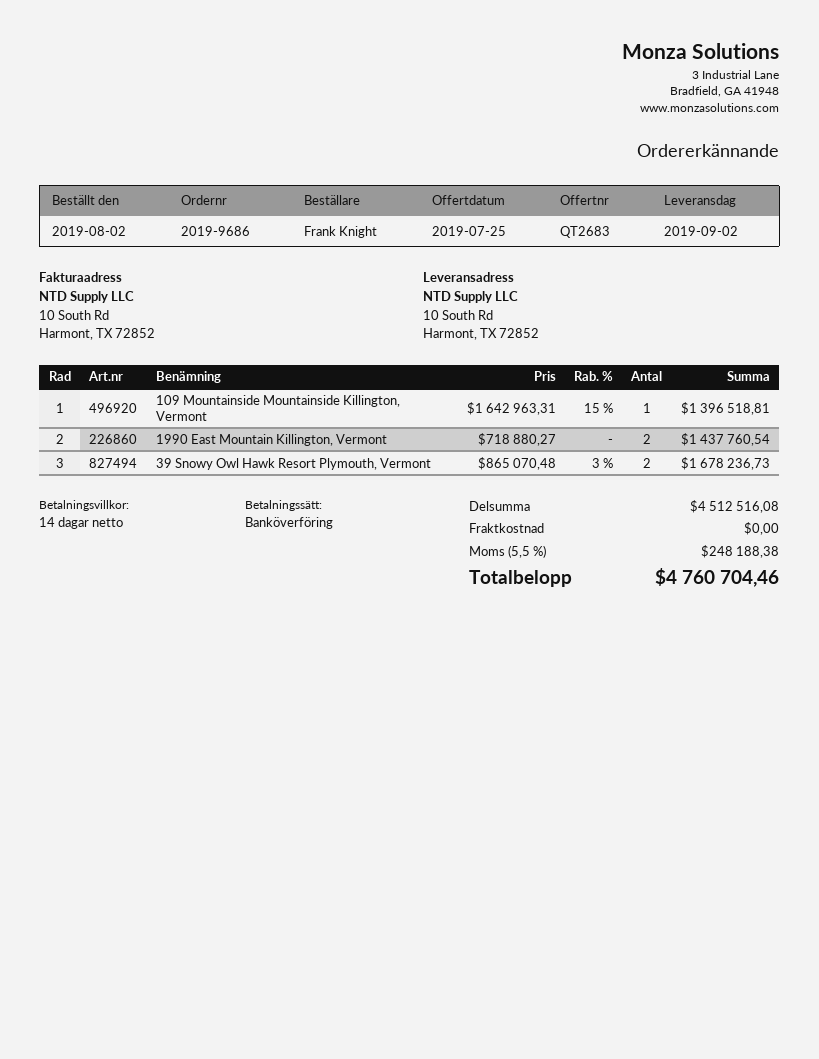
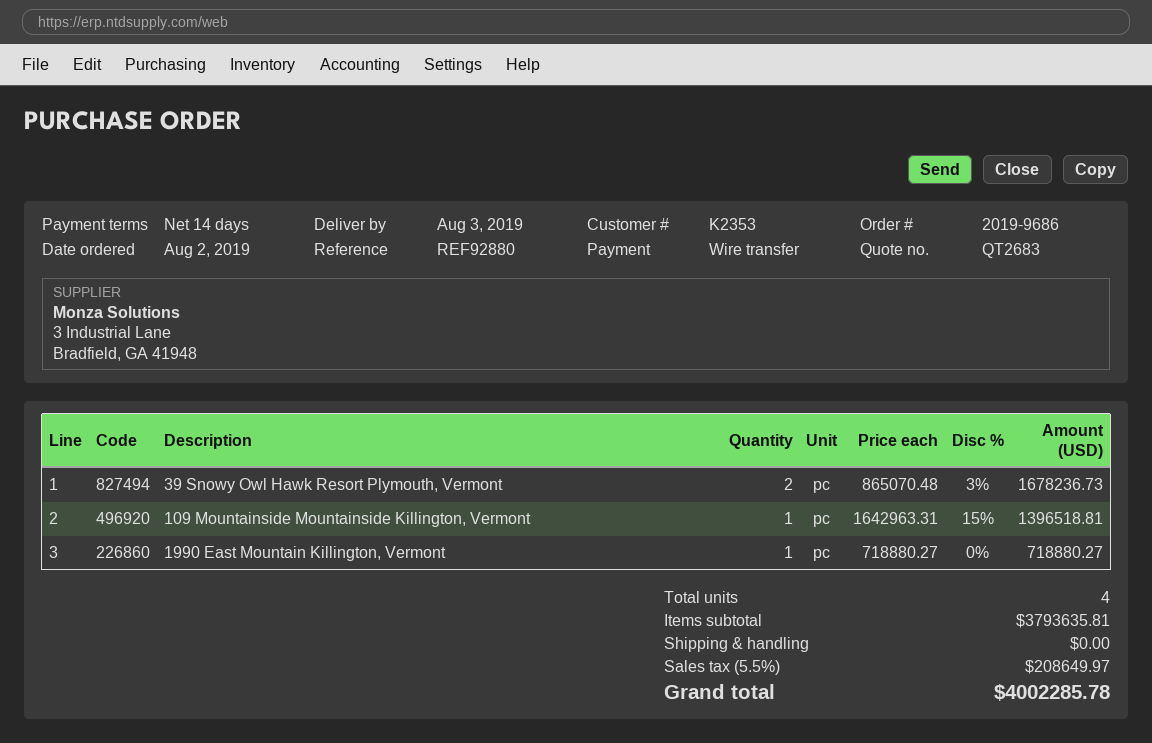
delivery date: 2019-09-02 -> 2019-08-03
1990 East Mountain Killington, Vermont: 2 x 718880.27 = 1437760.54 -> 1 x 718880.27 = 718880.27
subtotal: 4512516.08 -> 3793635.81
tax: 5.5% = 248188.38 -> 5.5% = 208649.97
total: 4760704.46 -> 4002285.78

